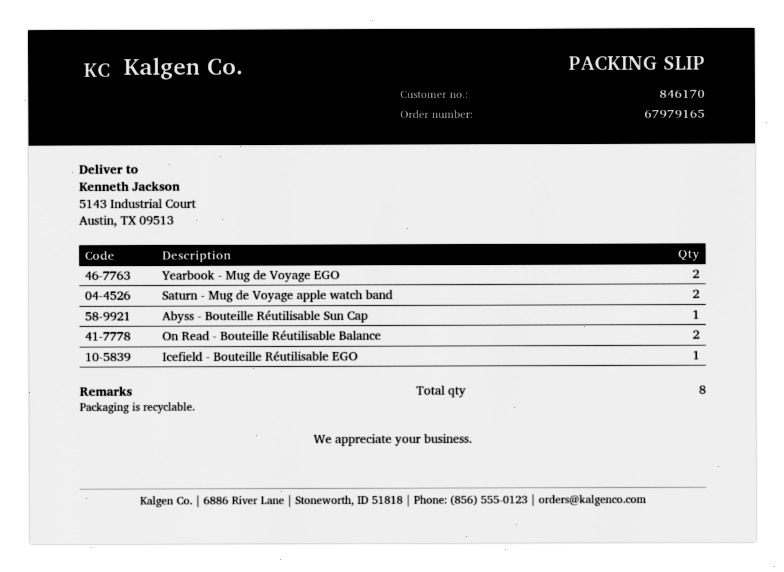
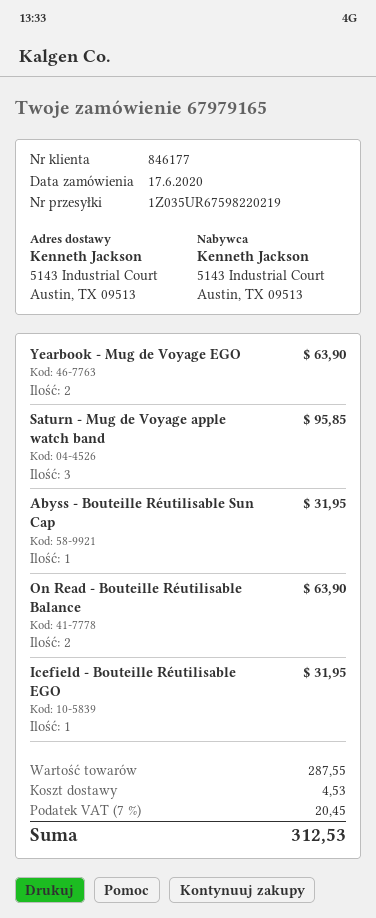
customer number: 846170 -> 846177
Saturn - Mug de Voyage apple watch band: 2 -> 3

